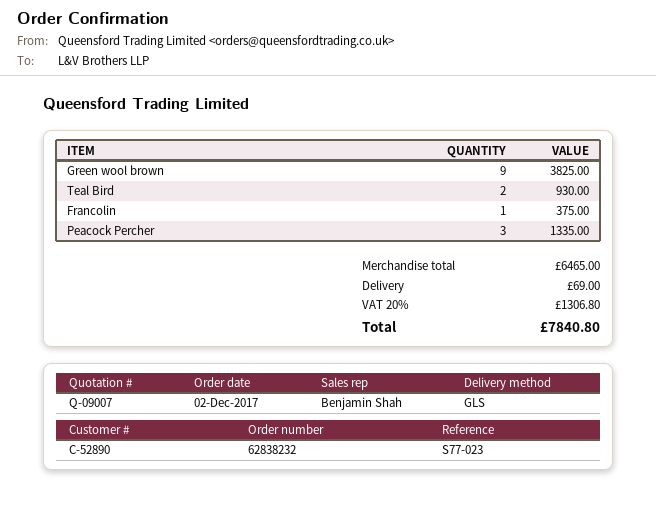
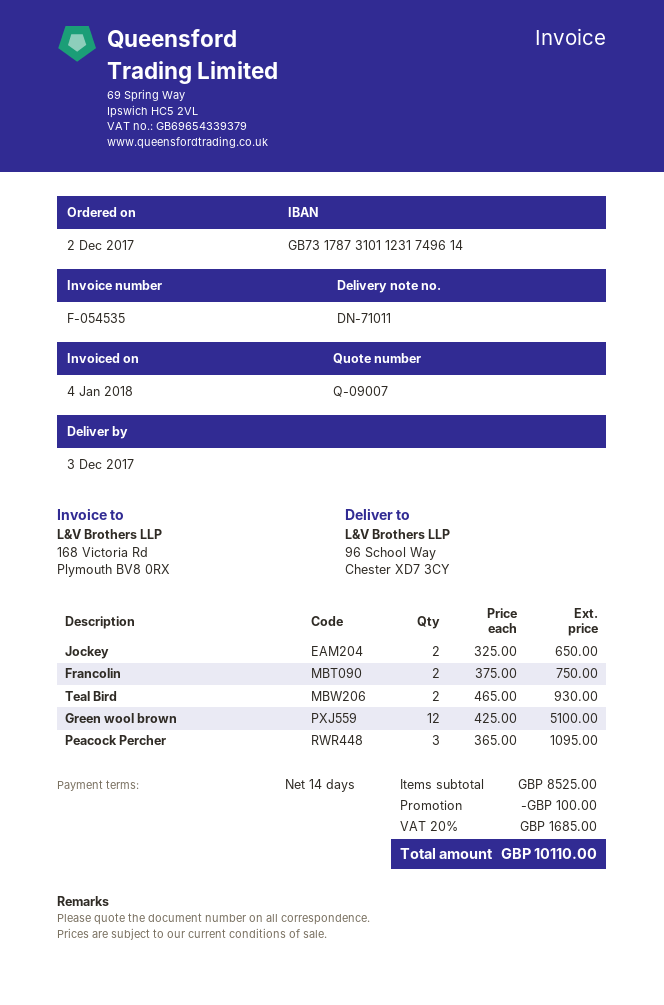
Green wool brown: 9 for 3825.00 -> 12 for 5100.00
Francolin: 1 for 375.00 -> 2 for 750.00
Peacock Percher: 3 for 1335.00 -> 3 for 1095.00
Jockey: none -> 2 for 650.00
subtotal: 6465.00 -> 8525.00
discount: none -> 100.00
shipping: 69.00 -> none
tax: 20% = 1306.80 -> 20% = 1685.00
total: 7840.80 -> 10110.00

